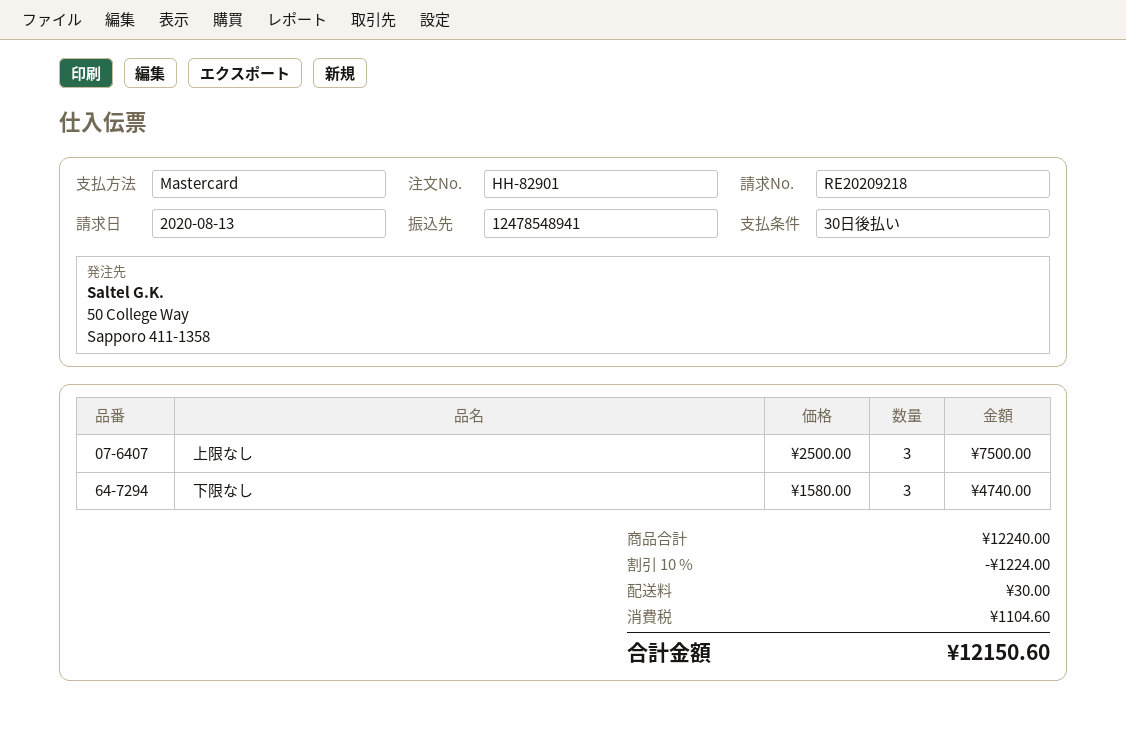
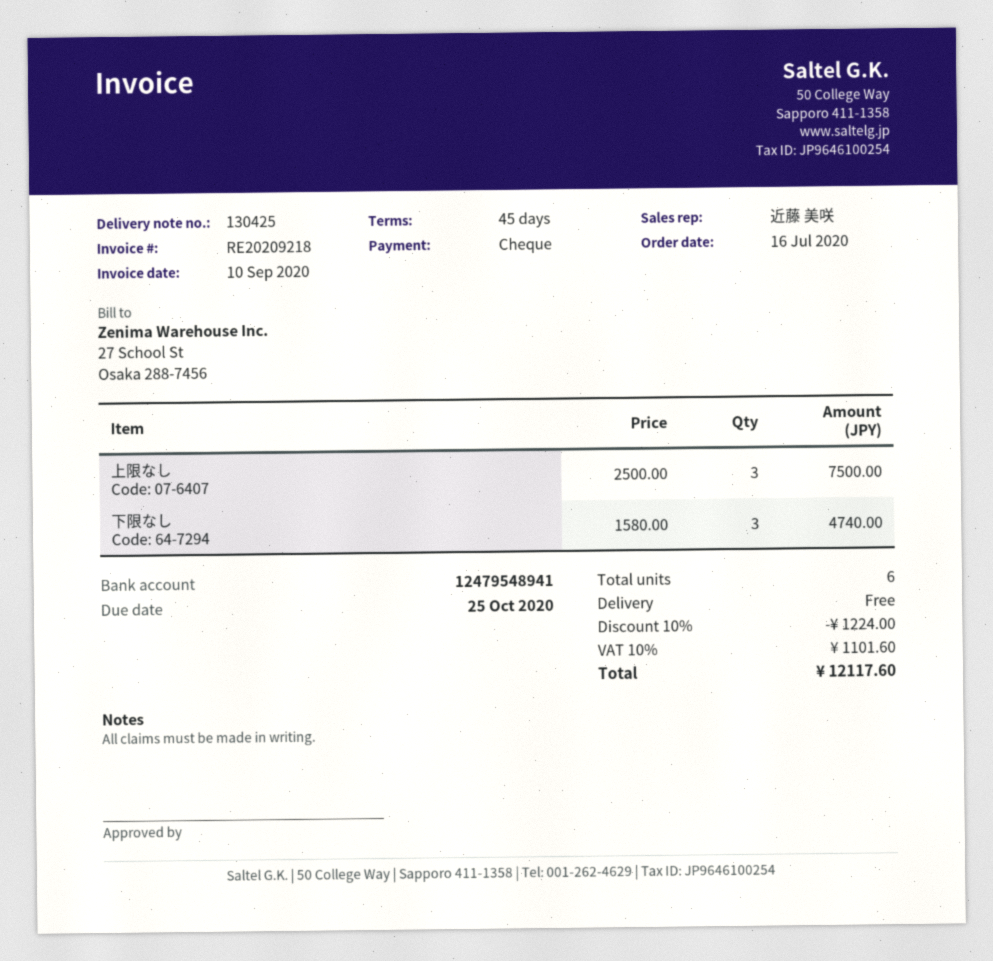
invoice date: 2020-08-13 -> 2020-09-10
payment terms: 30 days -> 45 days
payment method: Mastercard -> cheque
bank account: 12478548941 -> 12479548941
shipping: 30.00 -> 0.00
tax: 1104.60 -> 1101.60
total: 12150.60 -> 12117.60

